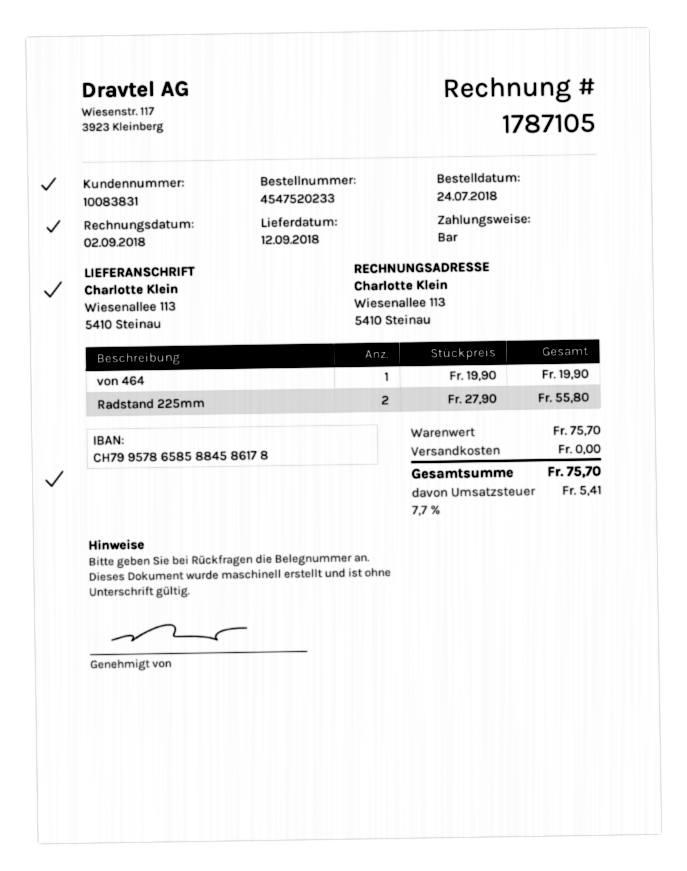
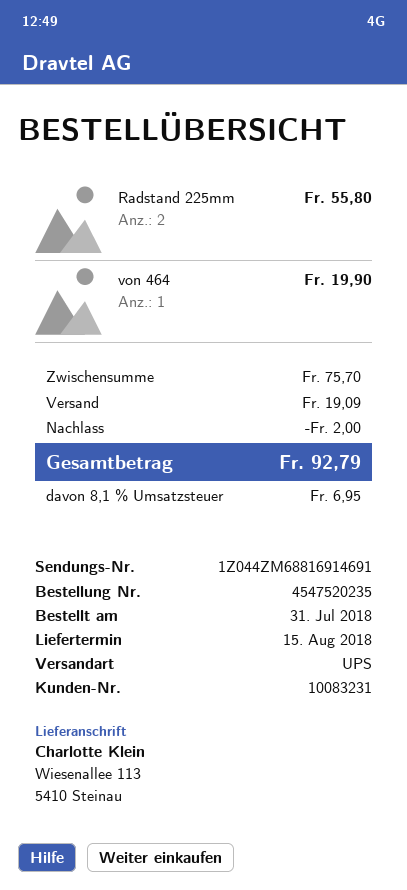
order number: 4547520233 -> 4547520235
order date: 2018-07-24 -> 2018-07-31
delivery date: 2018-09-12 -> 2018-08-15
customer number: 10083831 -> 10083231
discount: none -> 2.00
shipping: 0.00 -> 19.09
tax: 7.7% = 5.41 -> 8.1% = 6.95
total: 75.70 -> 92.79

